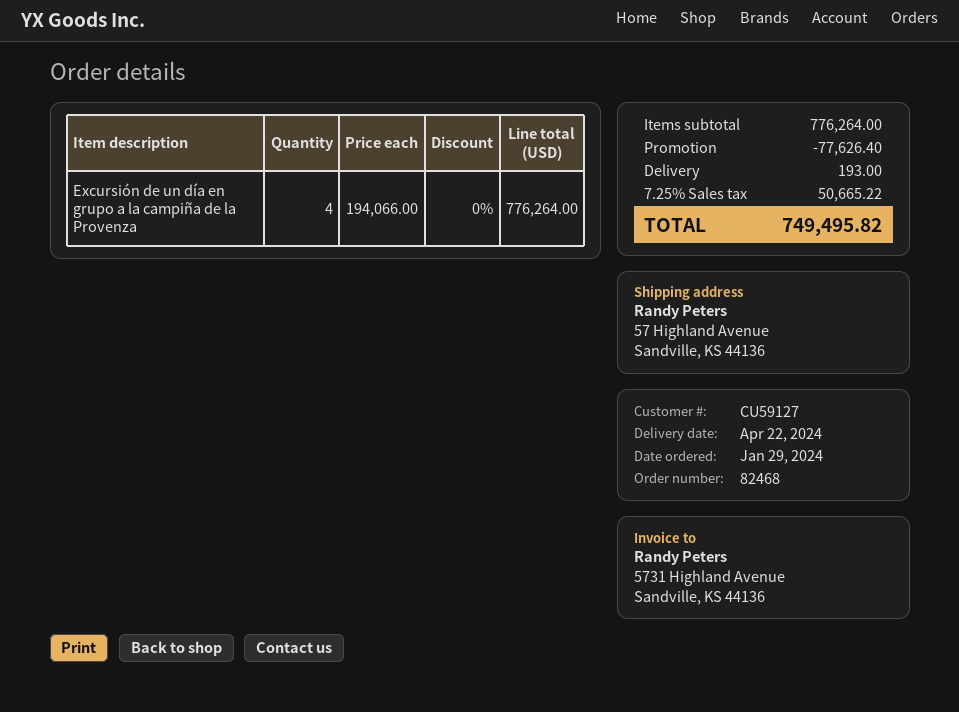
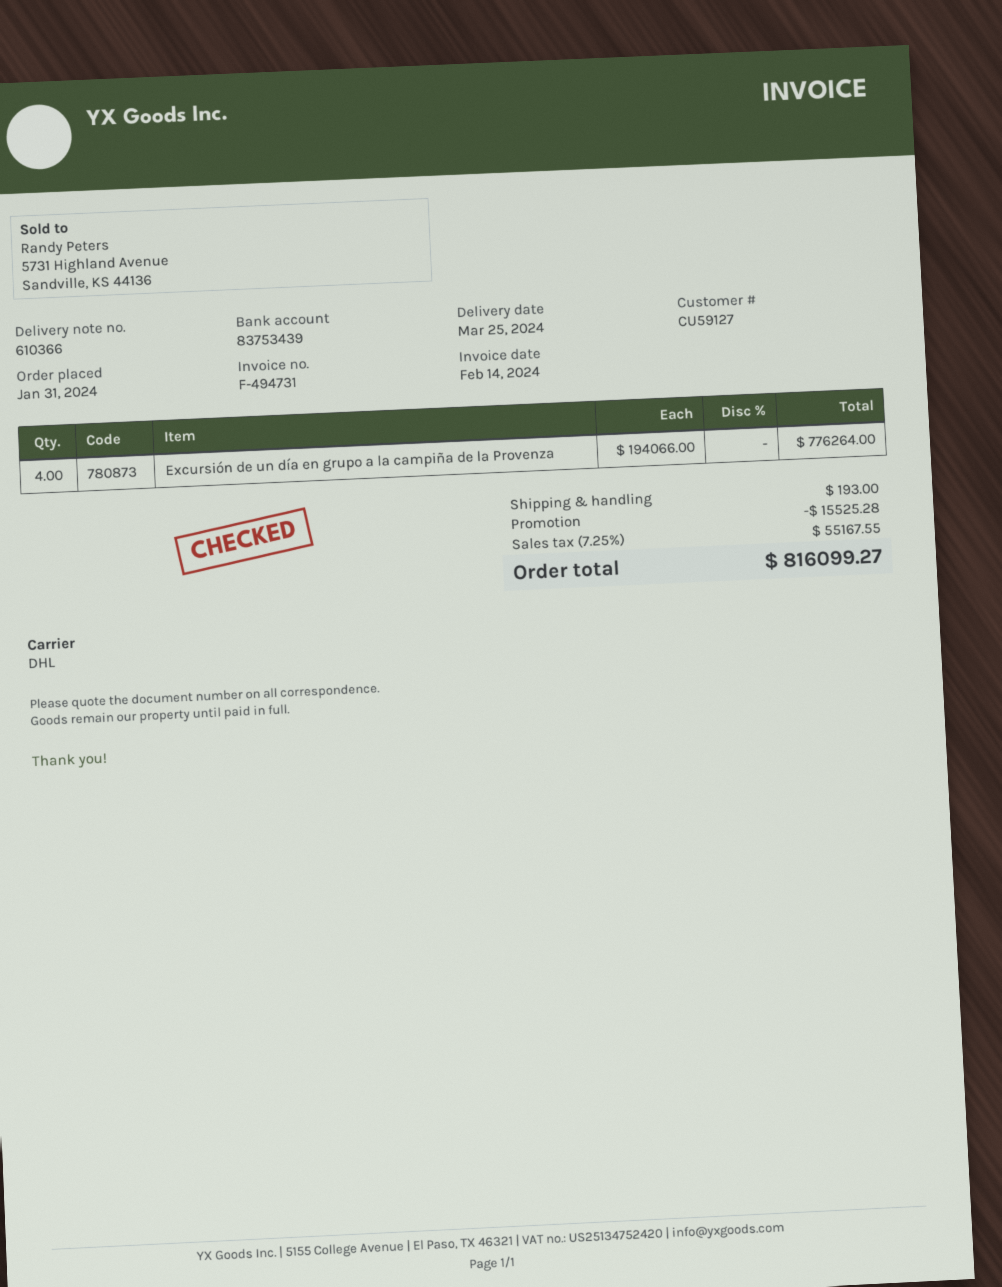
order date: 2024-01-29 -> 2024-01-31
delivery date: 2024-04-22 -> 2024-03-25
discount: 77626.40 -> 15525.28
tax: 7.25% = 50665.22 -> 7.25% = 55167.55
total: 749495.82 -> 816099.27

